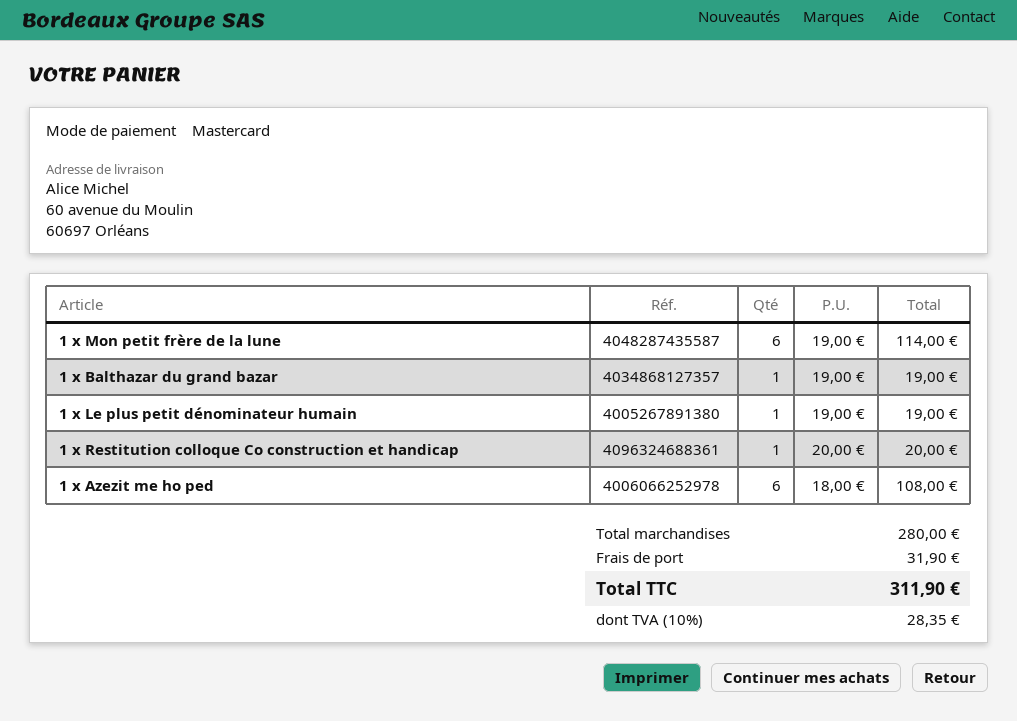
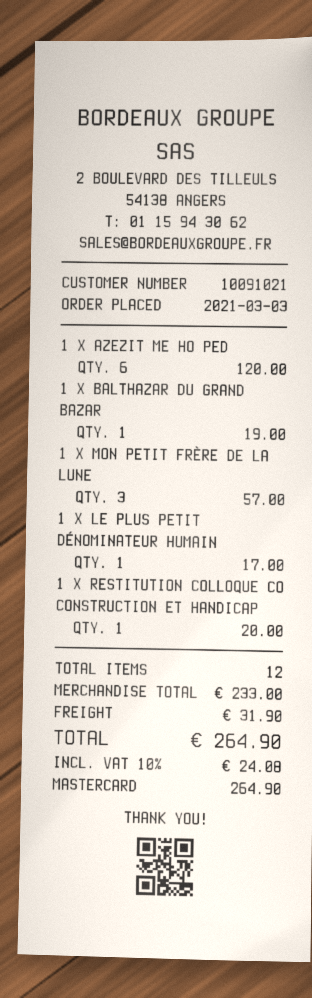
1 x Mon petit frère de la lune: 6 for 114.00 -> 3 for 57.00
1 x Le plus petit dénominateur humain: 1 for 19.00 -> 1 for 17.00
1 x Azezit me ho ped: 6 for 108.00 -> 6 for 120.00
subtotal: 280.00 -> 233.00
tax: 10% = 28.35 -> 10% = 24.08
total: 311.90 -> 264.90

